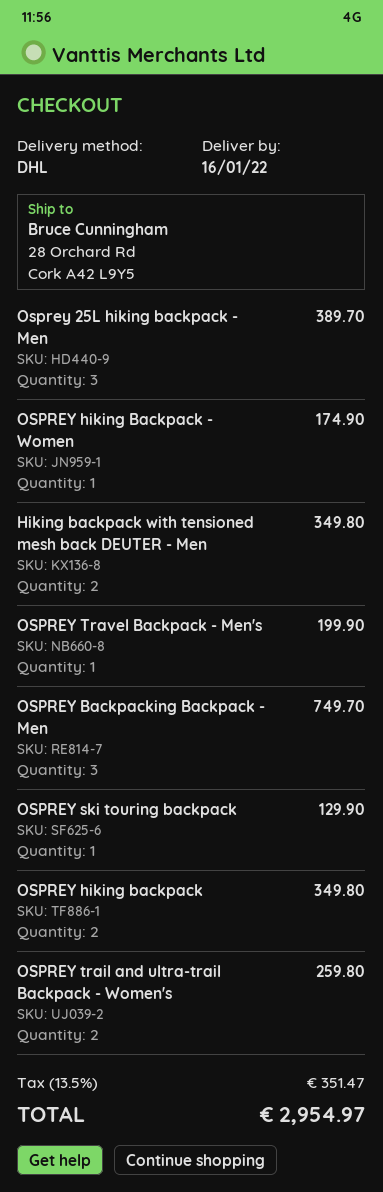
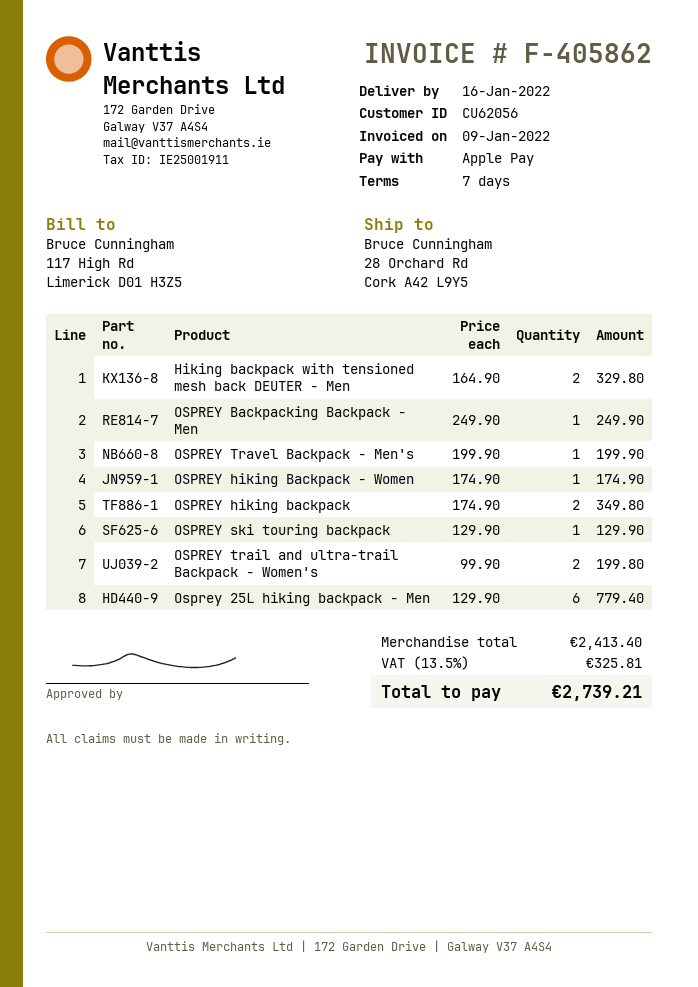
Osprey 25L hiking backpack - Men: 3 for 389.70 -> 6 for 779.40
Hiking backpack with tensioned mesh back DEUTER - Men: 2 for 349.80 -> 2 for 329.80
OSPREY Backpacking Backpack - Men: 3 for 749.70 -> 1 for 249.90
OSPREY trail and ultra-trail Backpack - Women's: 2 for 259.80 -> 2 for 199.80
tax: 13.5% = 351.47 -> 13.5% = 325.81
total: 2954.97 -> 2739.21

